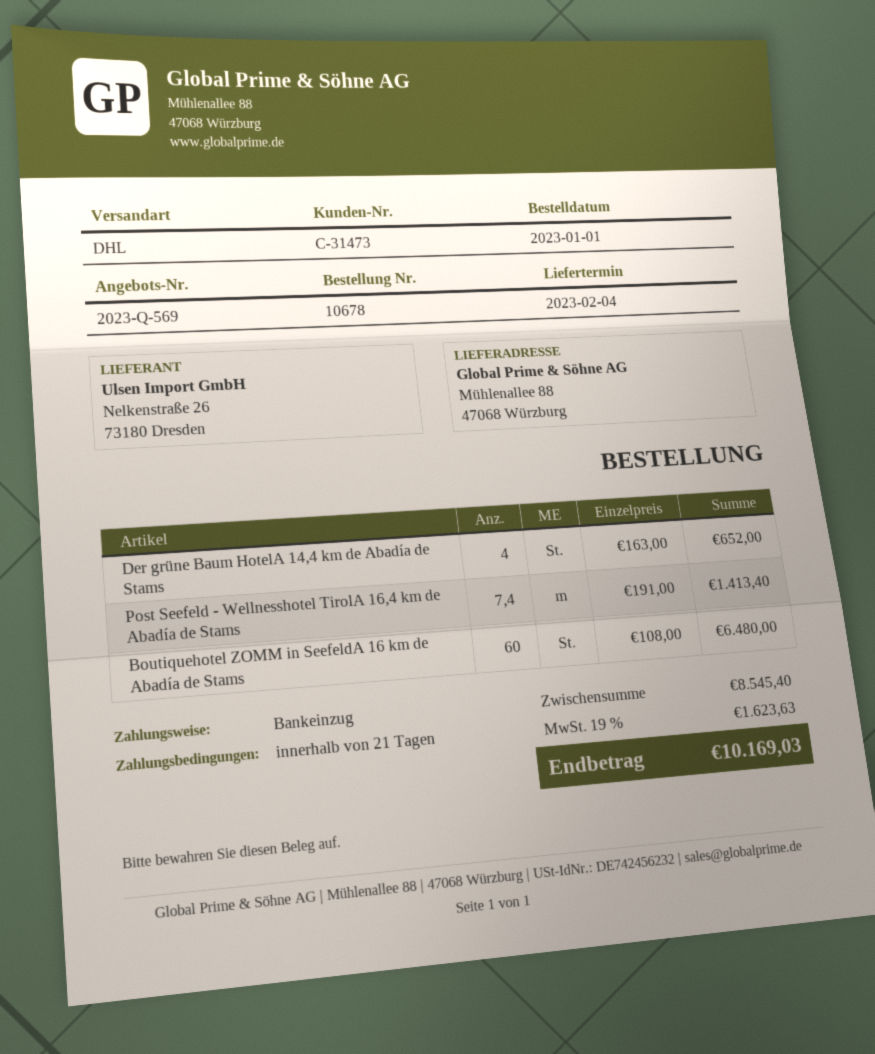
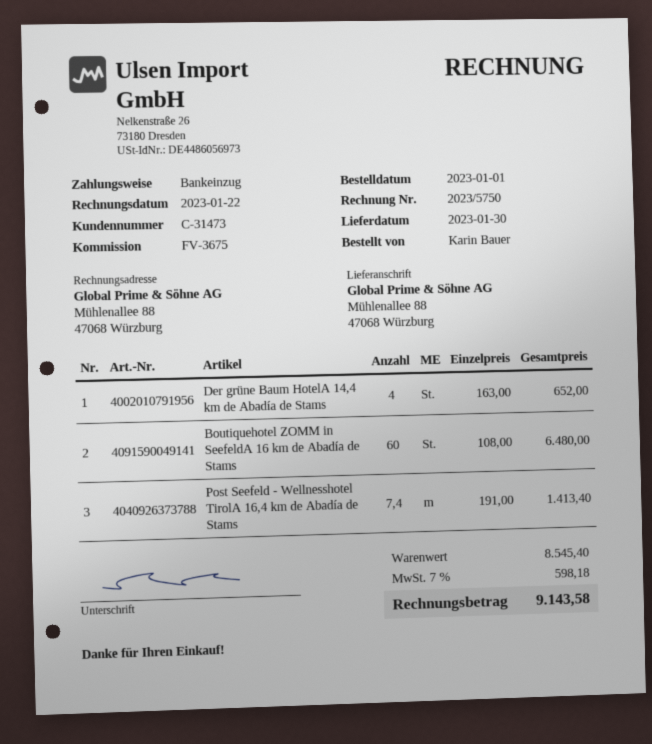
delivery date: 2023-02-04 -> 2023-01-30
tax: 19% = 1623.63 -> 7% = 598.18
total: 10169.03 -> 9143.58

